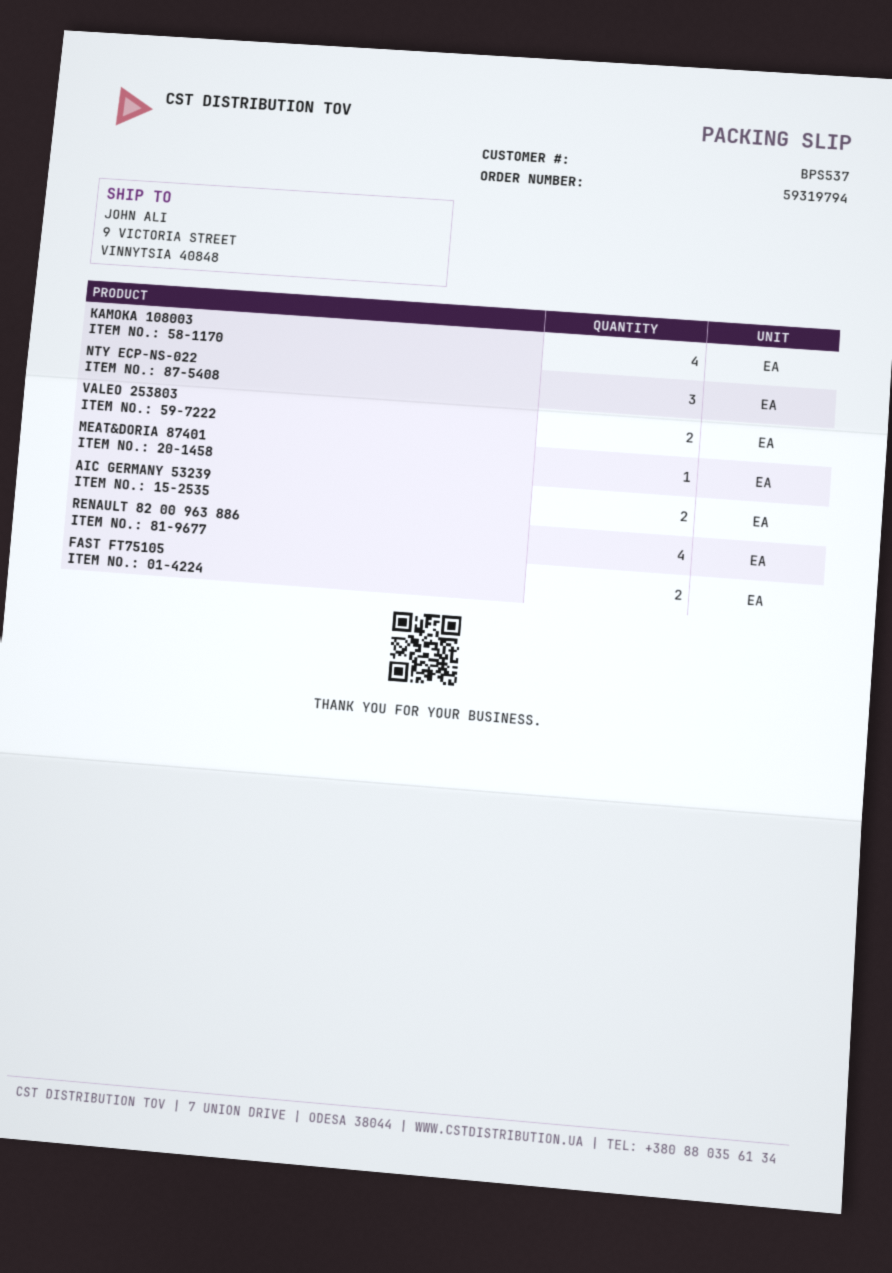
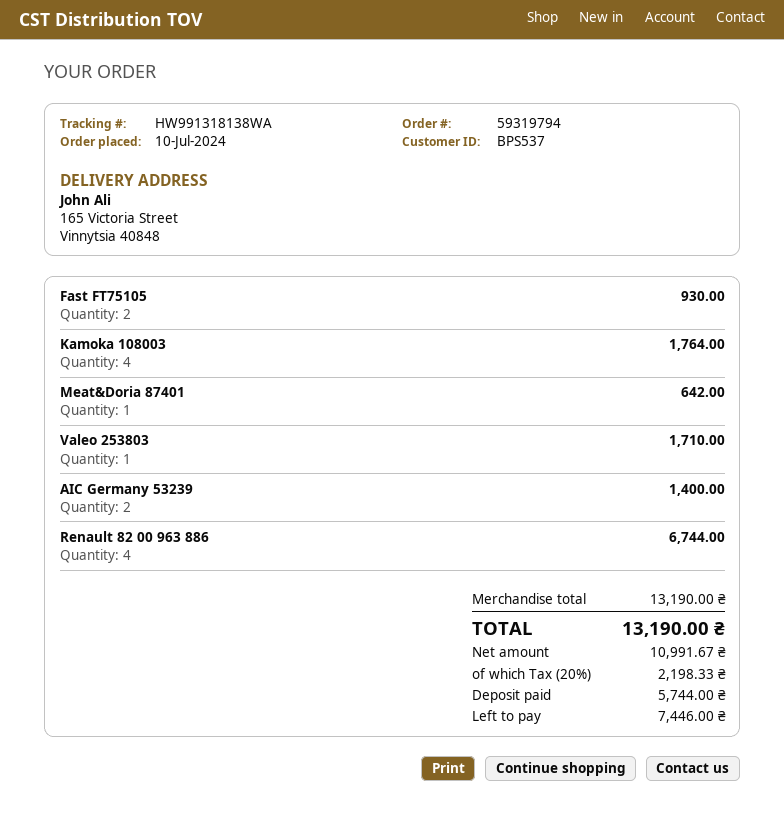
ship to: 9 VICTORIA STREET, VINNYTSIA 40848 -> 165 Victoria Street, Vinnytsia 40848
NTY ECP-NS-022: 3 -> none
VALEO 253803: 2 -> 1

